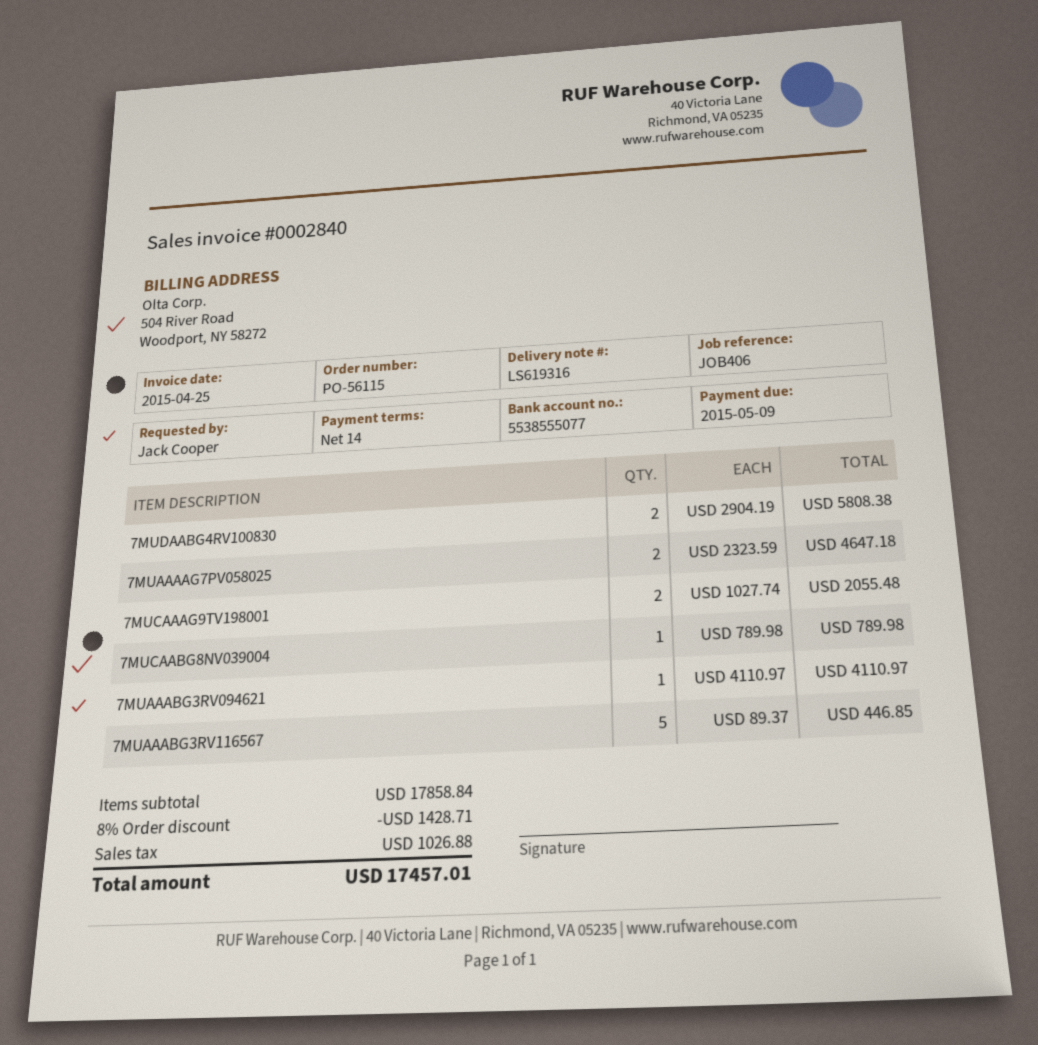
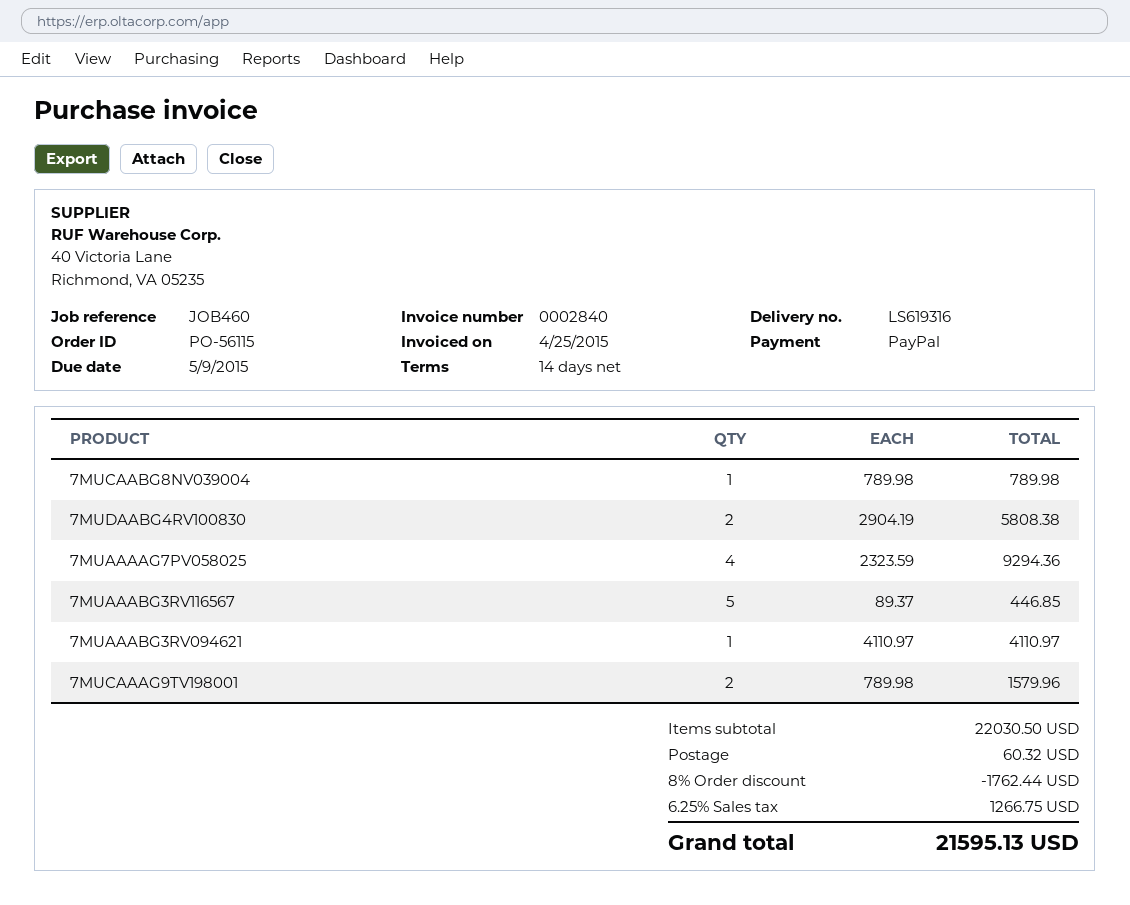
reference: JOB406 -> JOB460
7MUAAAAG7PV058025: 2 x 2323.59 = 4647.18 -> 4 x 2323.59 = 9294.36
7MUCAAAG9TV198001: 2 x 1027.74 = 2055.48 -> 2 x 789.98 = 1579.96
subtotal: 17858.84 -> 22030.50
discount: 8% = 1428.71 -> 8% = 1762.44
shipping: none -> 60.32
tax: 1026.88 -> 1266.75
total: 17457.01 -> 21595.13

